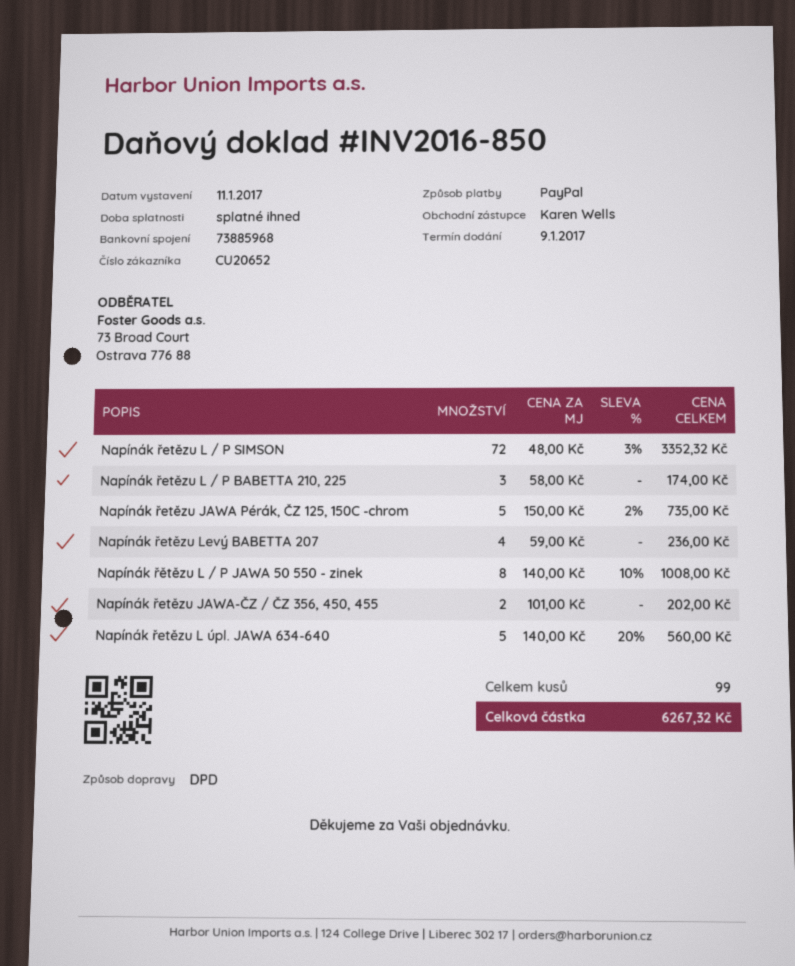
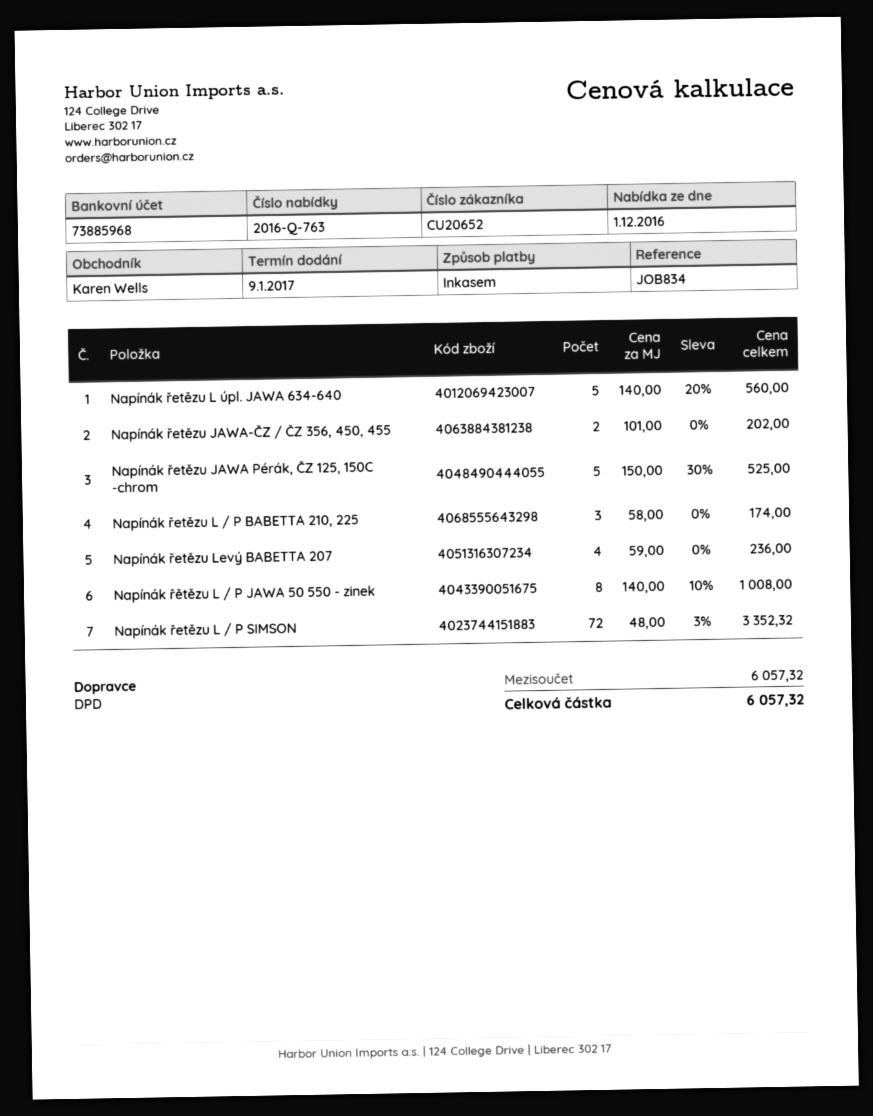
payment method: PayPal -> direct debit
Napínák řetězu JAWA Pérák, ČZ 125, 150C -chrom: 5 x 150.00 - 2% = 735.00 -> 5 x 150.00 - 30% = 525.00
total: 6267.32 -> 6057.32

